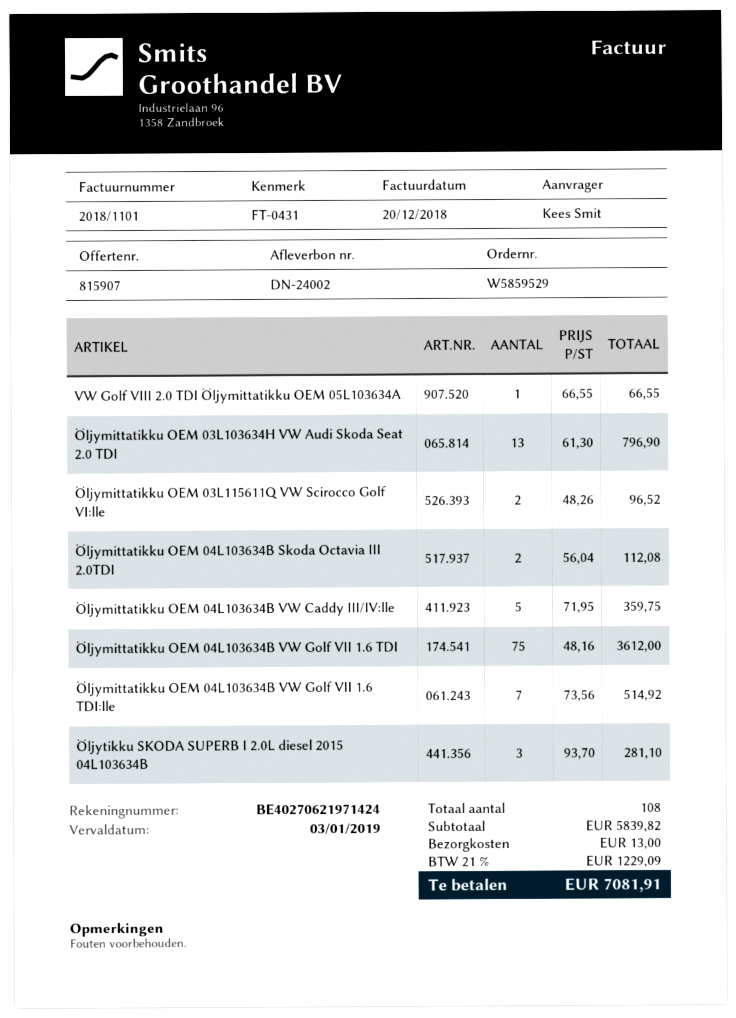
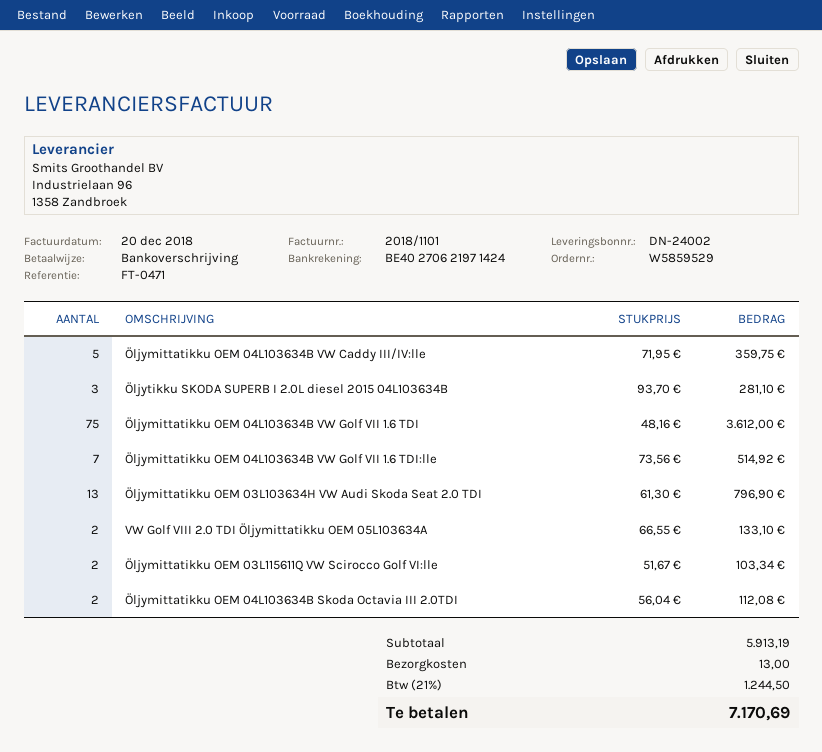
reference: FT-0431 -> FT-0471
VW Golf VIII 2.0 TDI Öljymittatikku OEM 05L103634A: 1 x 66.55 = 66.55 -> 2 x 66.55 = 133.10
Öljymittatikku OEM 03L115611Q VW Scirocco Golf VI:lle: 2 x 48.26 = 96.52 -> 2 x 51.67 = 103.34
subtotal: 5839.82 -> 5913.19
tax: 21% = 1229.09 -> 21% = 1244.50
total: 7081.91 -> 7170.69

